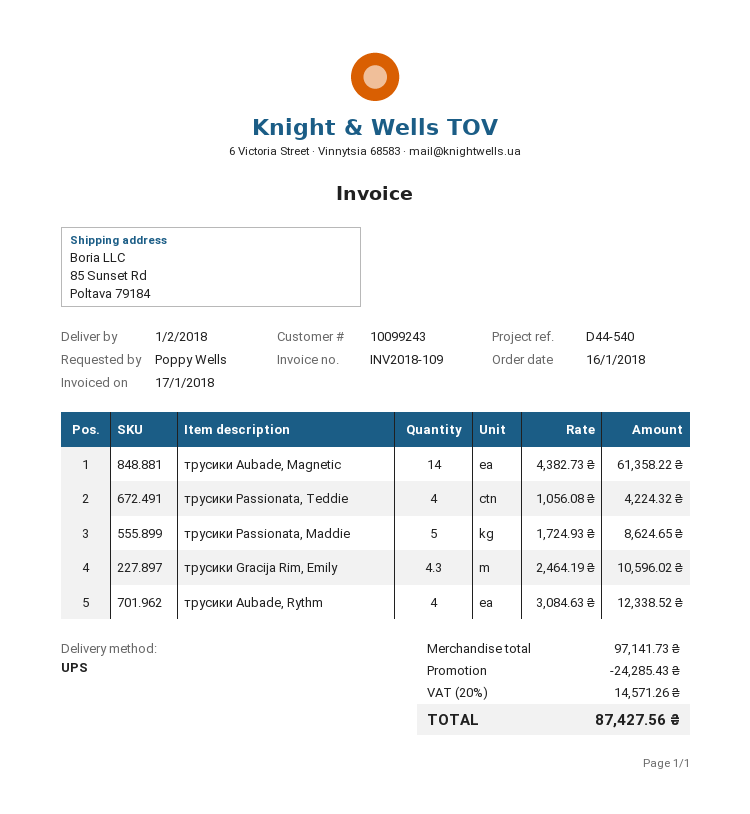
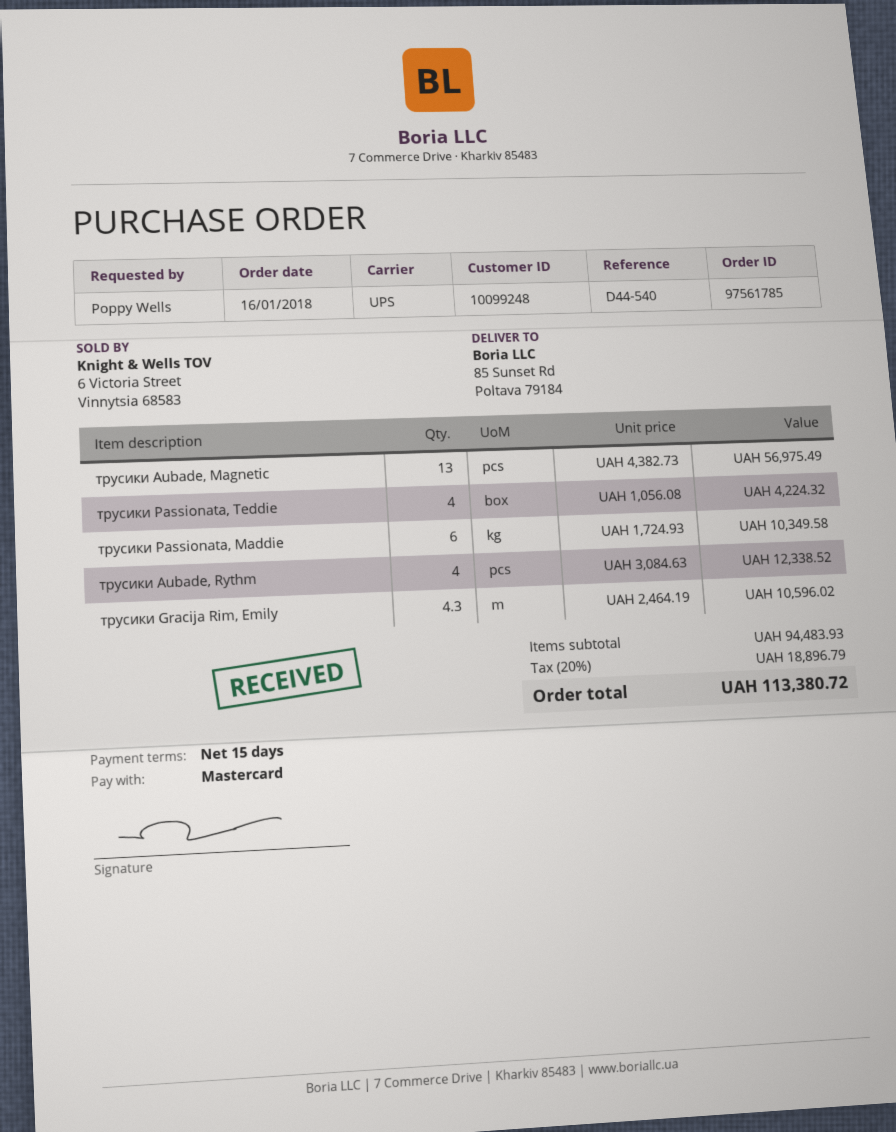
customer number: 10099243 -> 10099248
трусики Aubade, Magnetic: 14 x 4382.73 = 61358.22 -> 13 x 4382.73 = 56975.49
трусики Passionata, Maddie: 5 x 1724.93 = 8624.65 -> 6 x 1724.93 = 10349.58
subtotal: 97141.73 -> 94483.93
discount: 24285.43 -> none
tax: 20% = 14571.26 -> 20% = 18896.79
total: 87427.56 -> 113380.72

